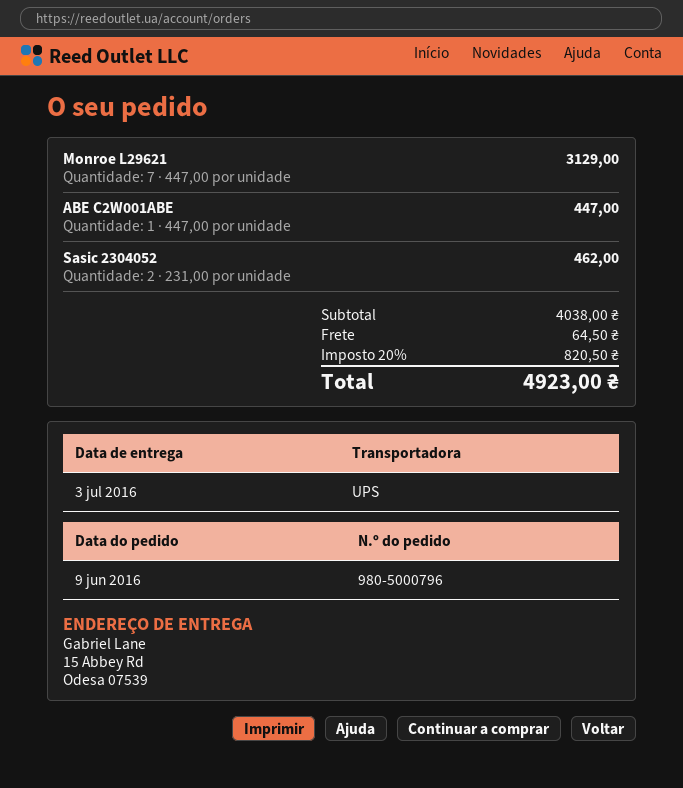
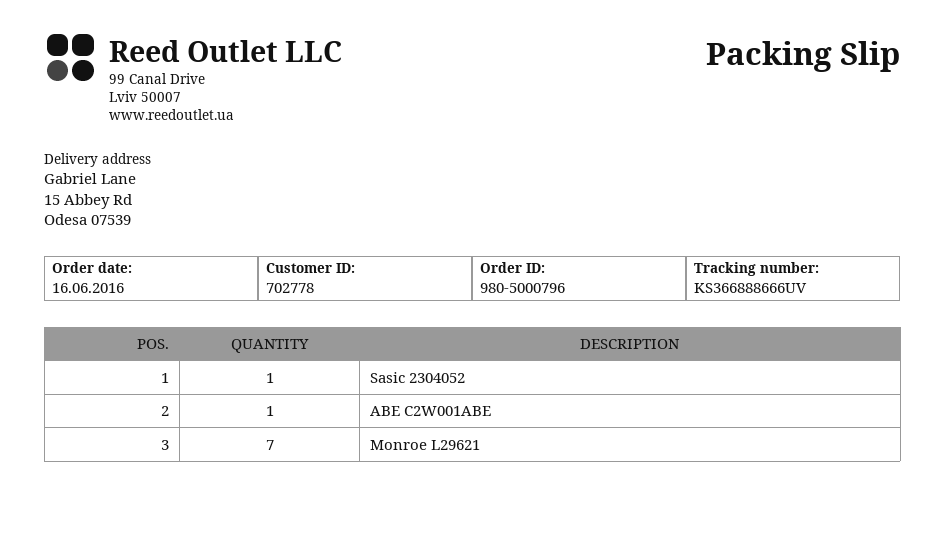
order date: 2016-06-09 -> 2016-06-16
Sasic 2304052: 2 -> 1

